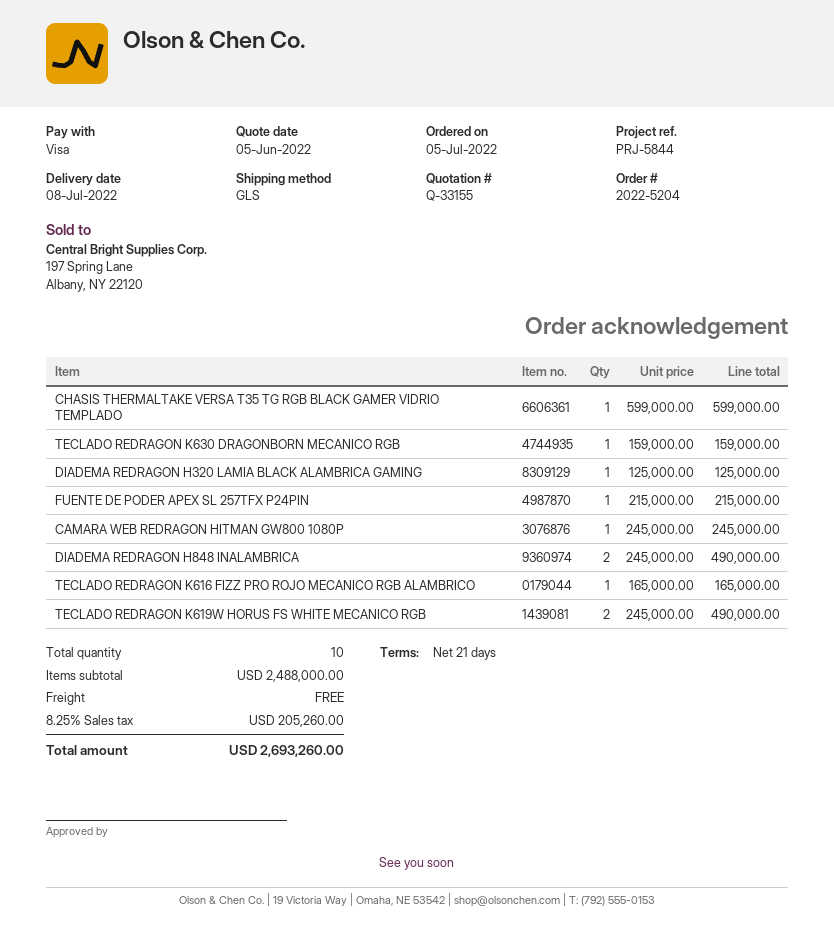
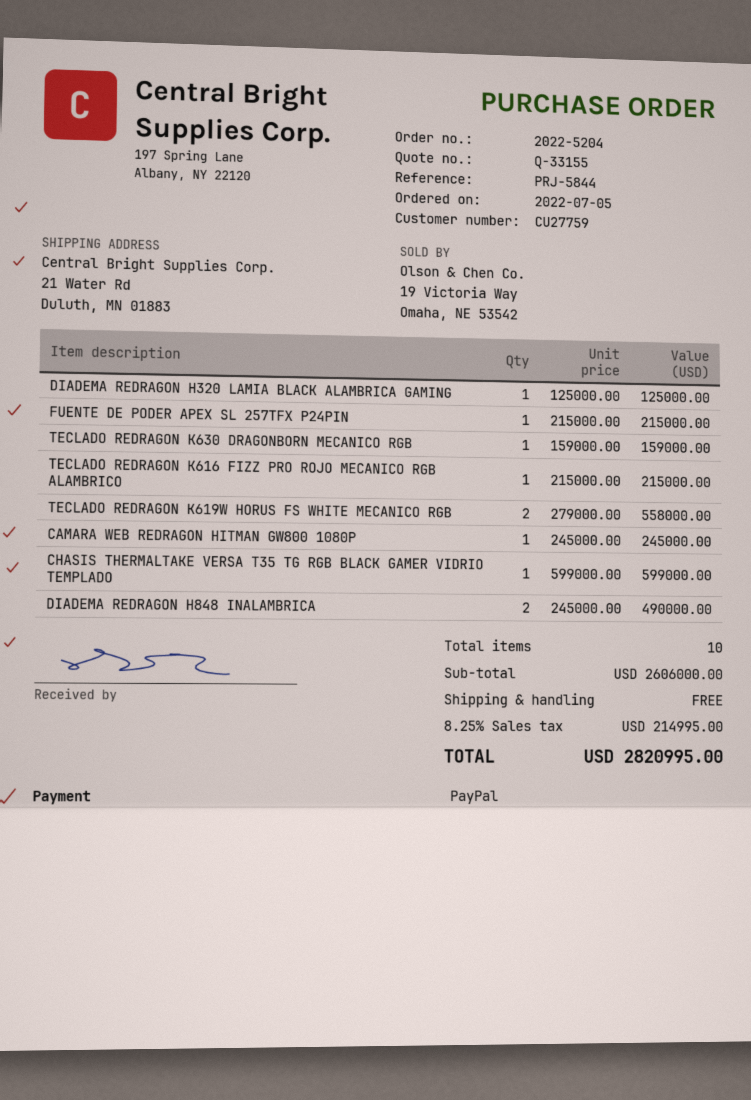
payment method: Visa -> PayPal
TECLADO REDRAGON K616 FIZZ PRO ROJO MECANICO RGB ALAMBRICO: 1 x 165000.00 = 165000.00 -> 1 x 215000.00 = 215000.00
TECLADO REDRAGON K619W HORUS FS WHITE MECANICO RGB: 2 x 245000.00 = 490000.00 -> 2 x 279000.00 = 558000.00
subtotal: 2488000.00 -> 2606000.00
tax: 8.25% = 205260.00 -> 8.25% = 214995.00
total: 2693260.00 -> 2820995.00

